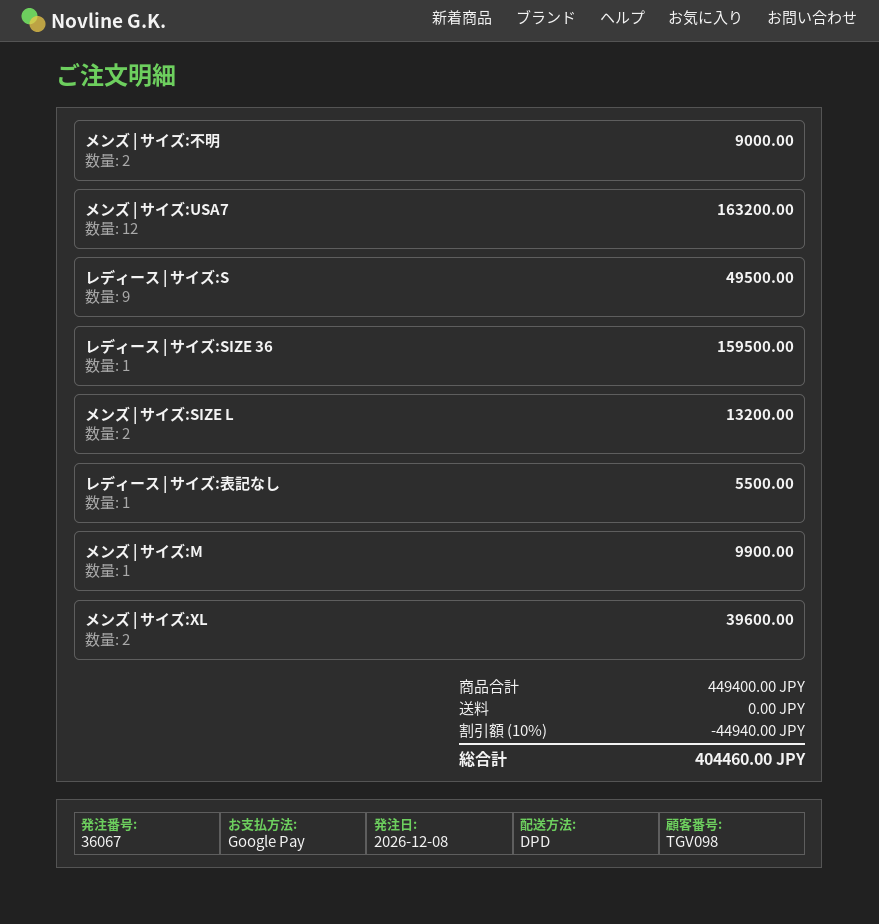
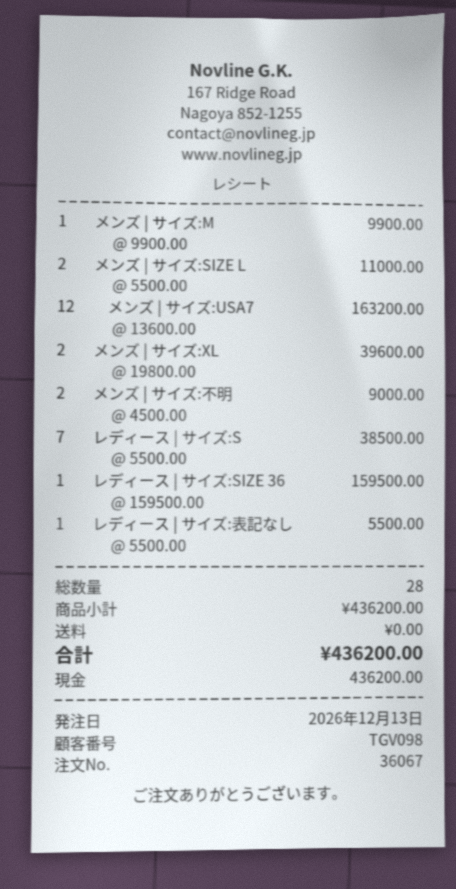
order date: 2026-12-08 -> 2026-12-13
payment method: Google Pay -> cash
レディース | サイズ:S: 9 for 49500.00 -> 7 for 38500.00
メンズ | サイズ:SIZE L: 2 for 13200.00 -> 2 for 11000.00
subtotal: 449400.00 -> 436200.00
discount: 10% = 44940.00 -> none
total: 404460.00 -> 436200.00

